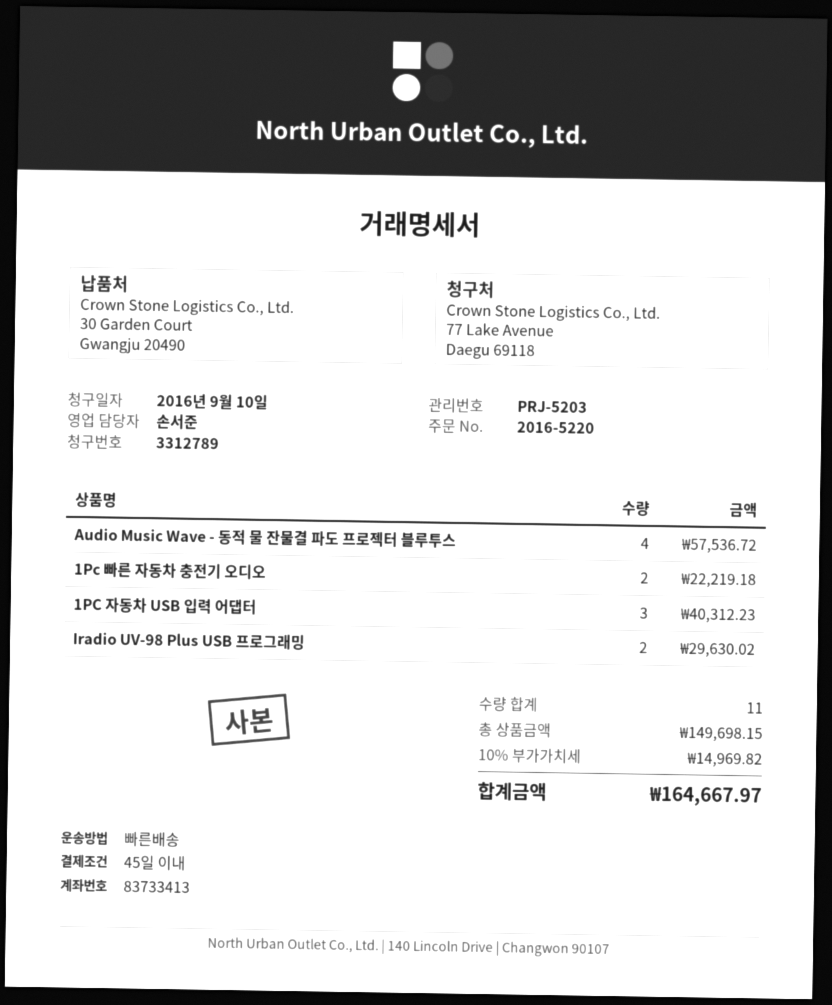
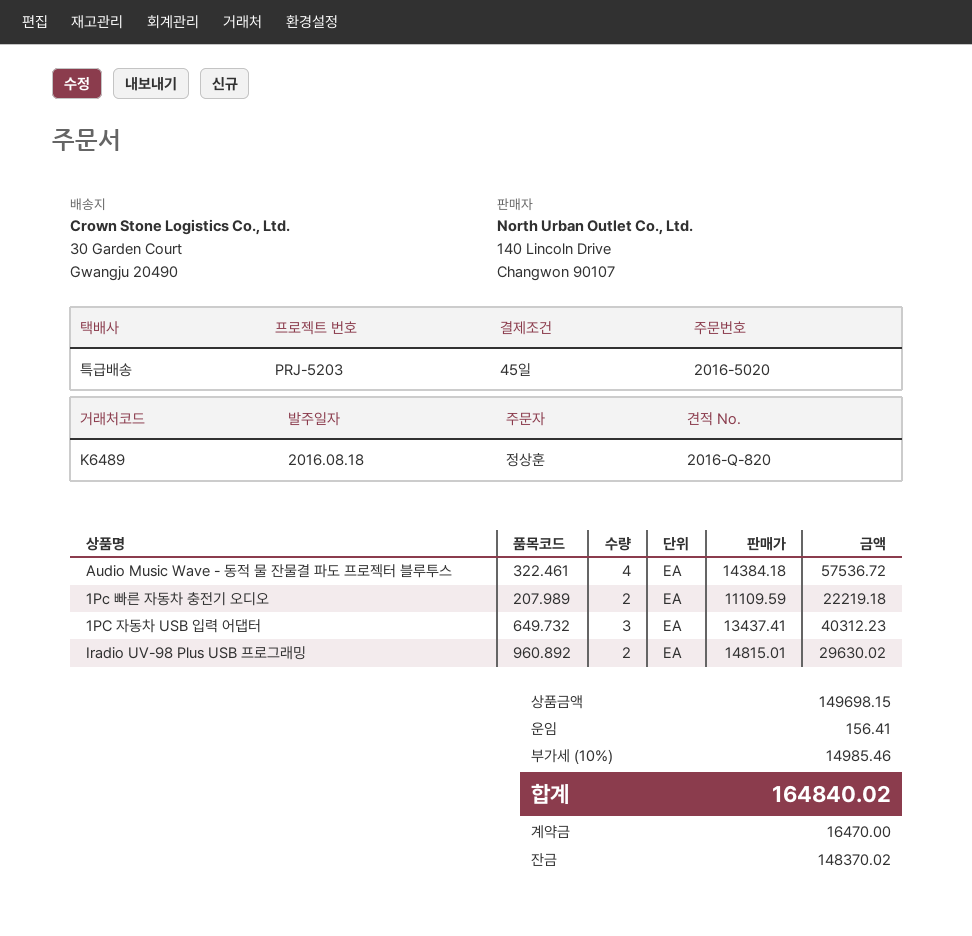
order number: 2016-5220 -> 2016-5020
shipping: none -> 156.41
tax: 10% = 14969.82 -> 10% = 14985.46
total: 164667.97 -> 164840.02

